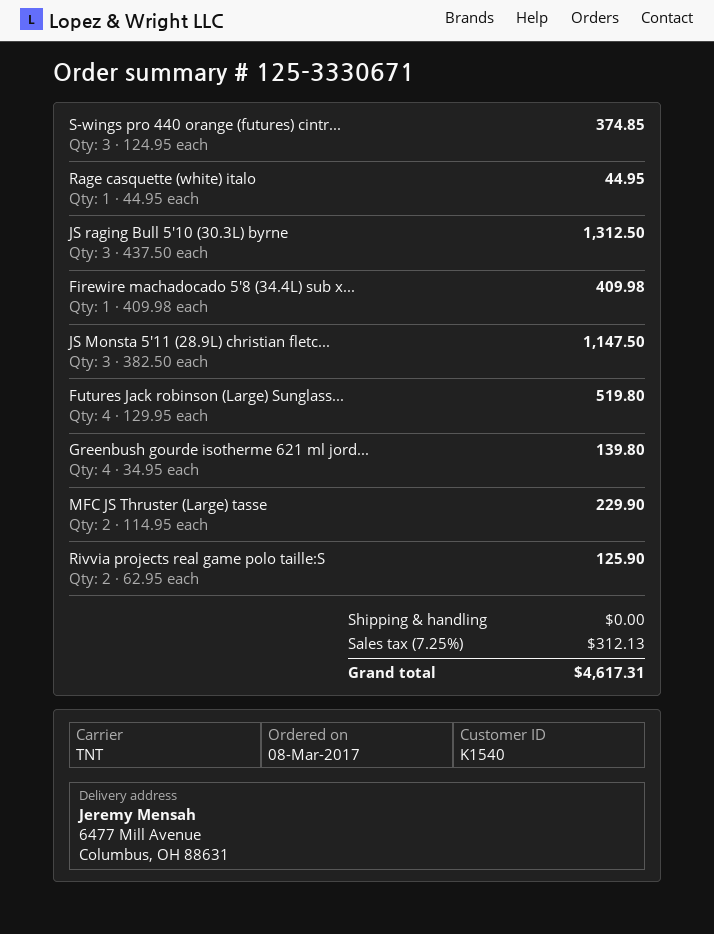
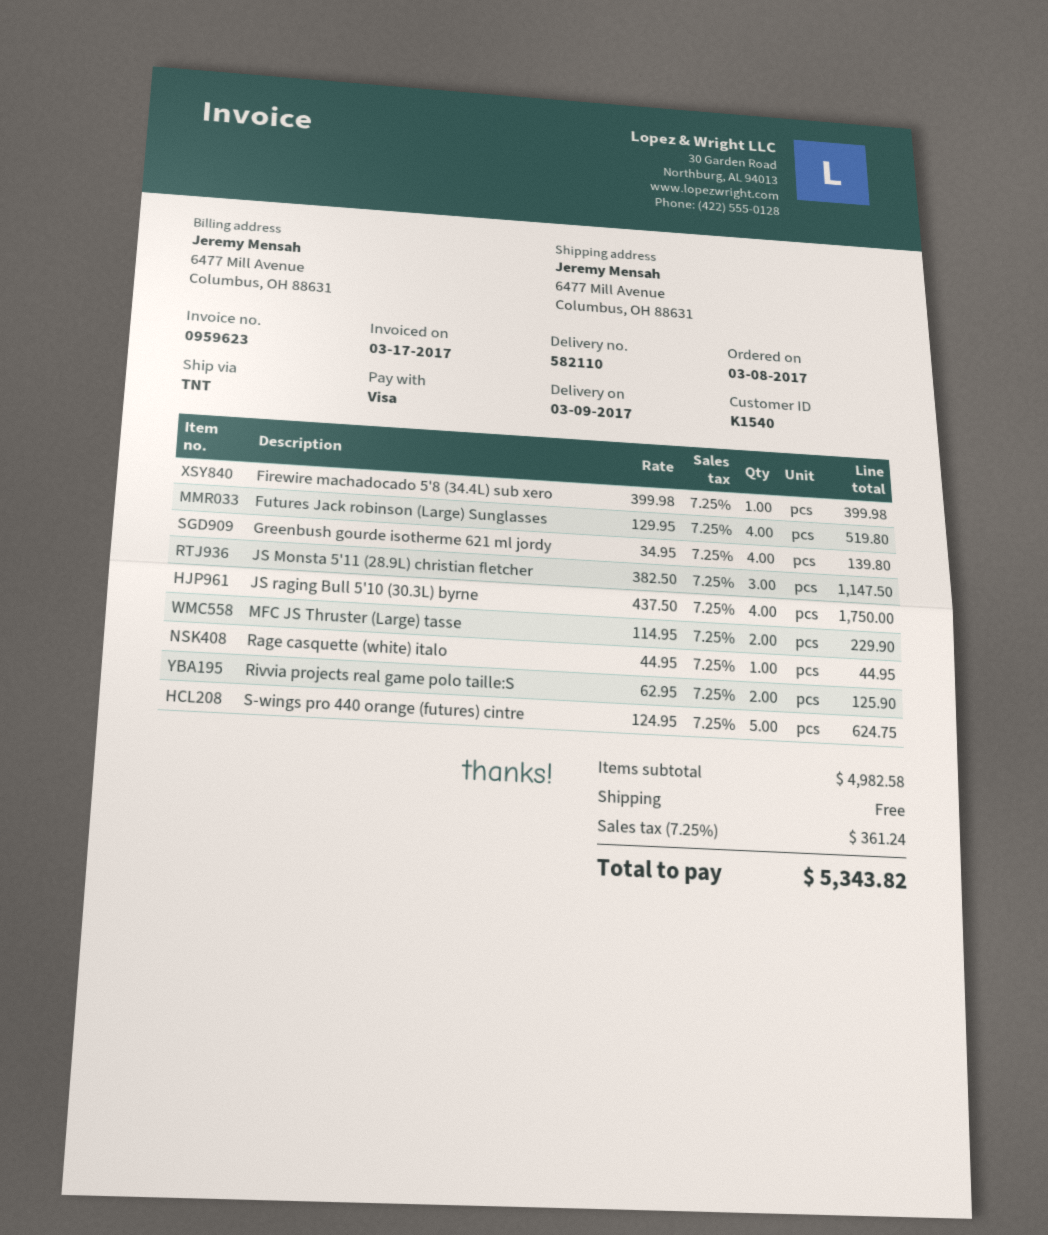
S-wings pro 440 orange (futures) cintr...: 3 x 124.95 = 374.85 -> 5 x 124.95 = 624.75
JS raging Bull 5'10 (30.3L) byrne: 3 x 437.50 = 1312.50 -> 4 x 437.50 = 1750.00
Firewire machadocado 5'8 (34.4L) sub x...: 1 x 409.98 = 409.98 -> 1 x 399.98 = 399.98
tax: 7.25% = 312.13 -> 7.25% = 361.24
total: 4617.31 -> 5343.82

